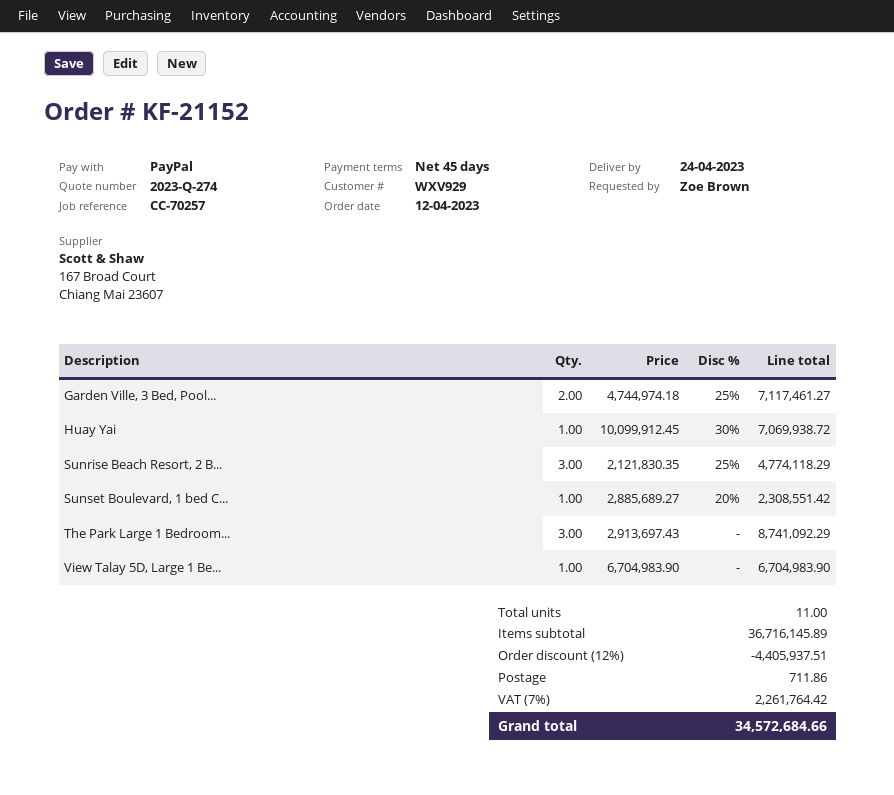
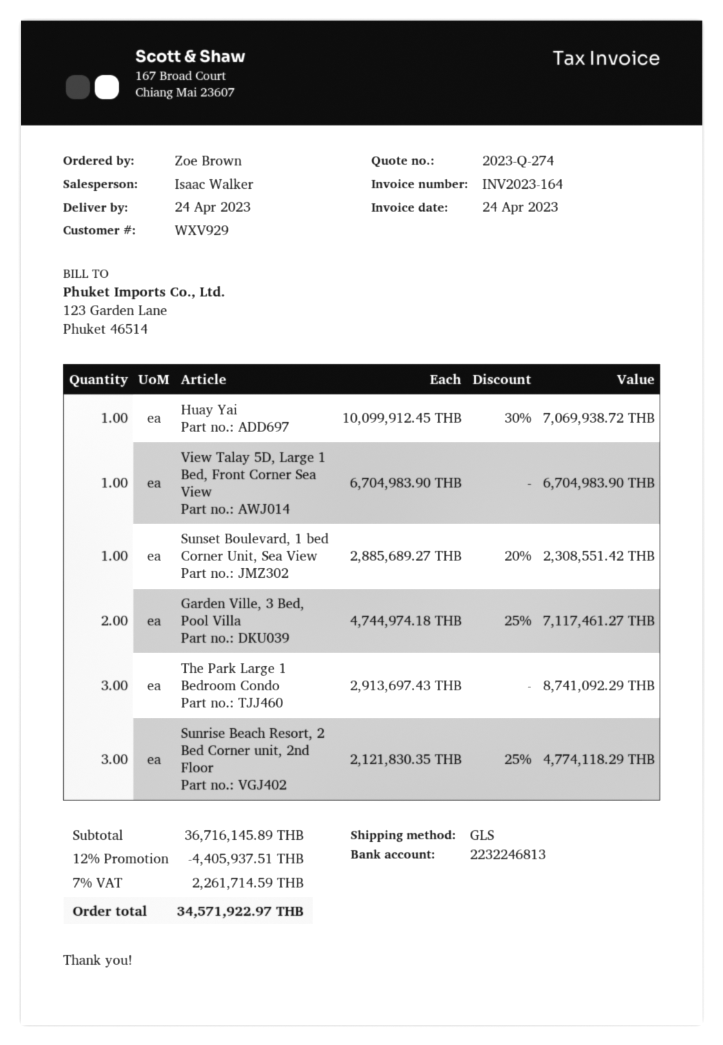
shipping: 711.86 -> none
tax: 7% = 2261764.42 -> 7% = 2261714.59
total: 34572684.66 -> 34571922.97

